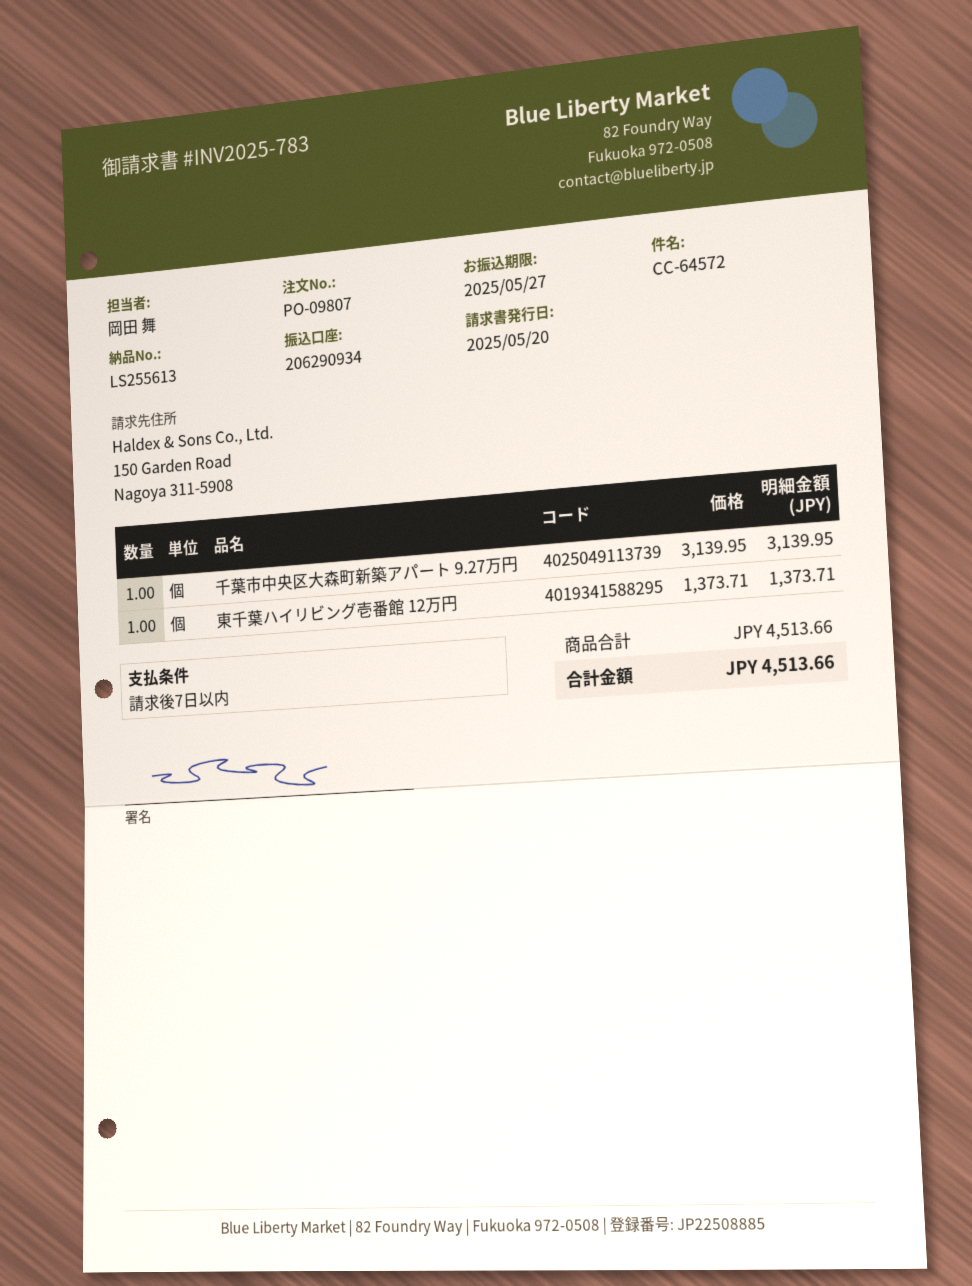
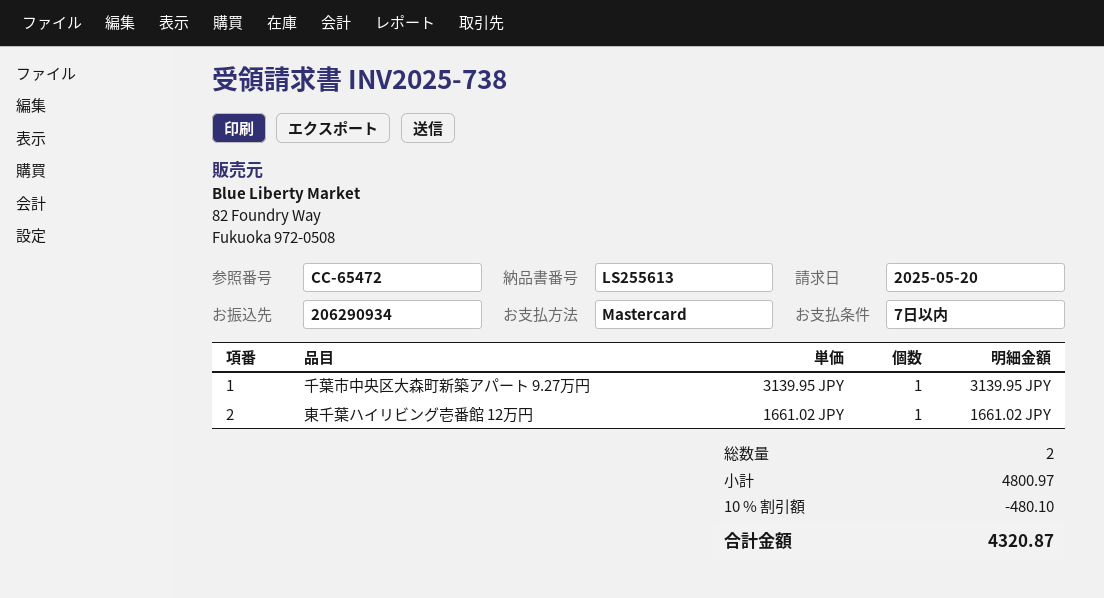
invoice number: INV2025-783 -> INV2025-738
reference: CC-64572 -> CC-65472
東千葉ハイリビング壱番館 12万円: 1 x 1373.71 = 1373.71 -> 1 x 1661.02 = 1661.02
subtotal: 4513.66 -> 4800.97
discount: none -> 10% = 480.10
total: 4513.66 -> 4320.87

